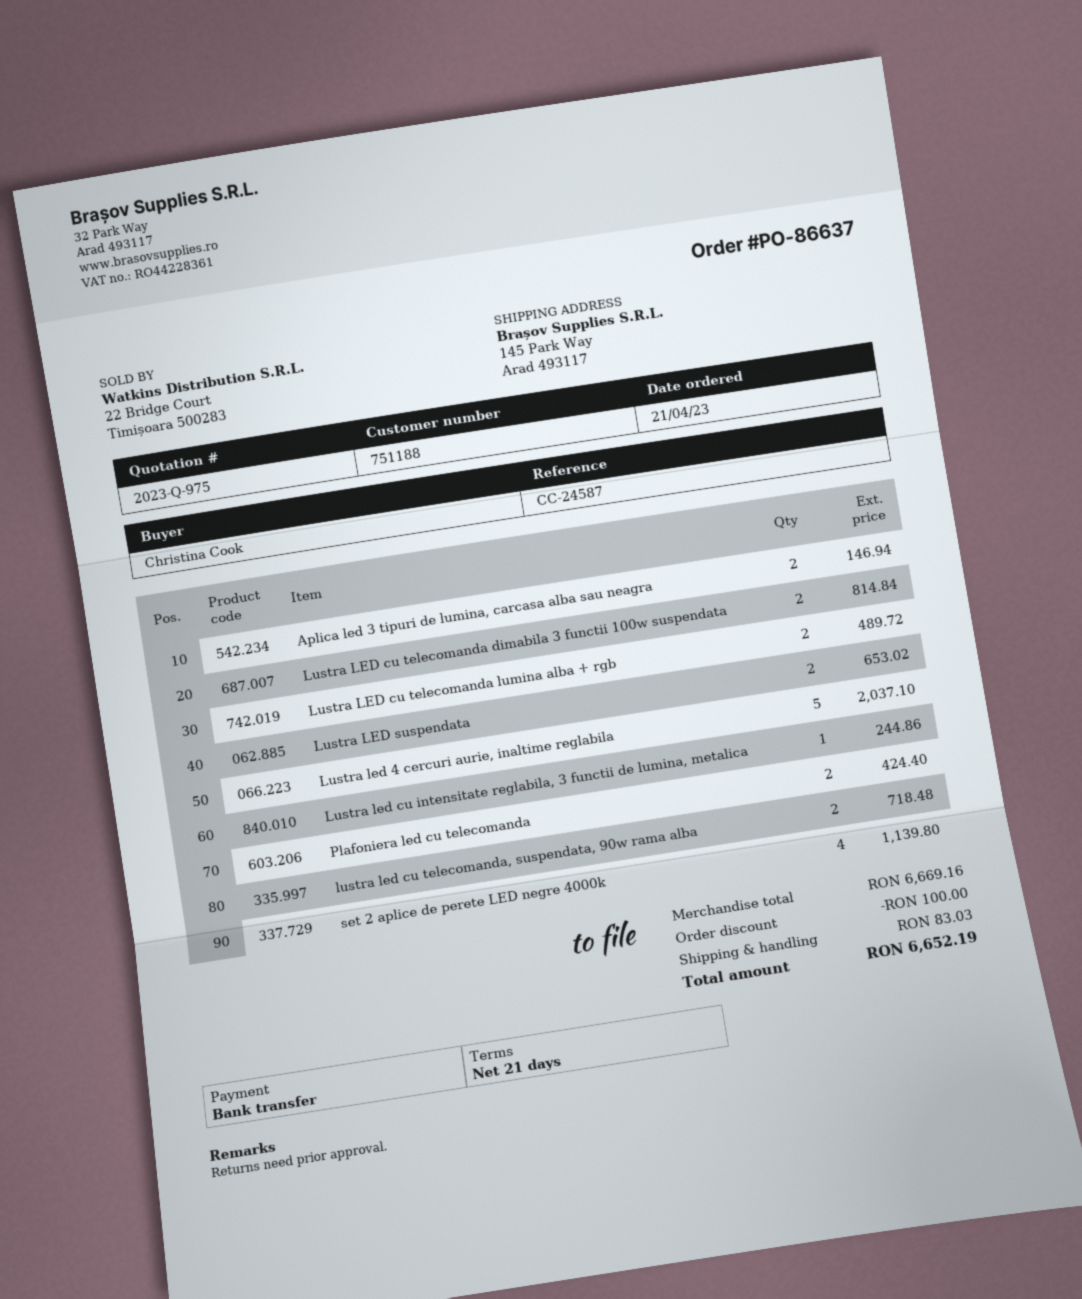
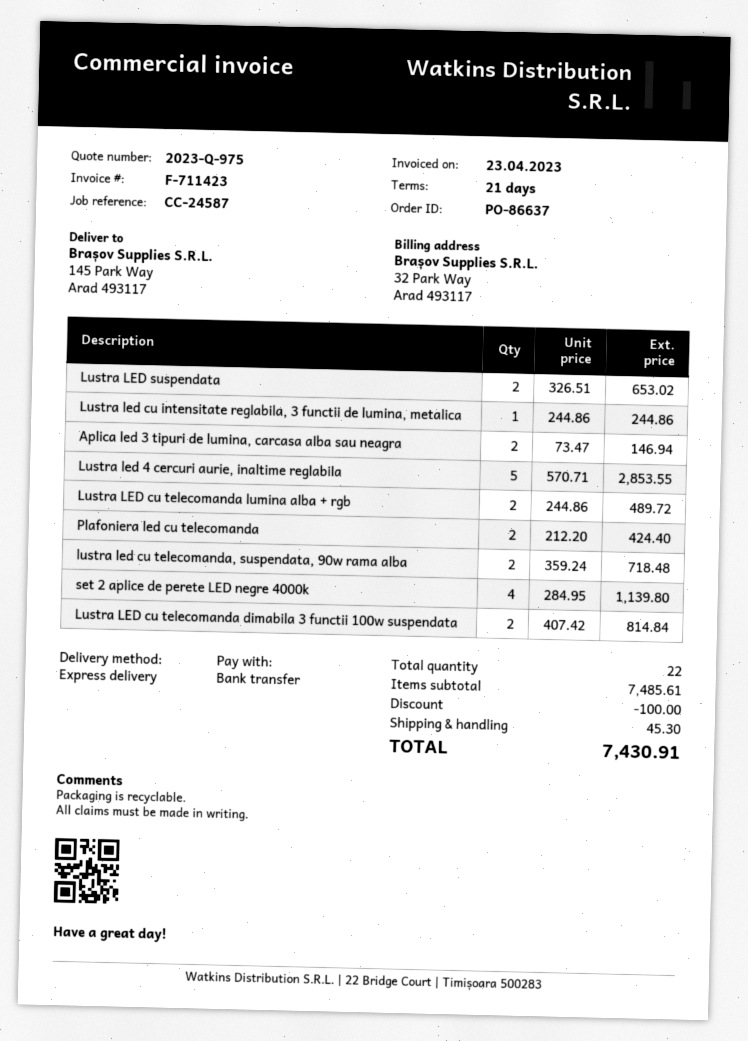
Lustra led 4 cercuri aurie, inaltime reglabila: 5 for 2037.10 -> 5 for 2853.55
subtotal: 6669.16 -> 7485.61
shipping: 83.03 -> 45.30
total: 6652.19 -> 7430.91

